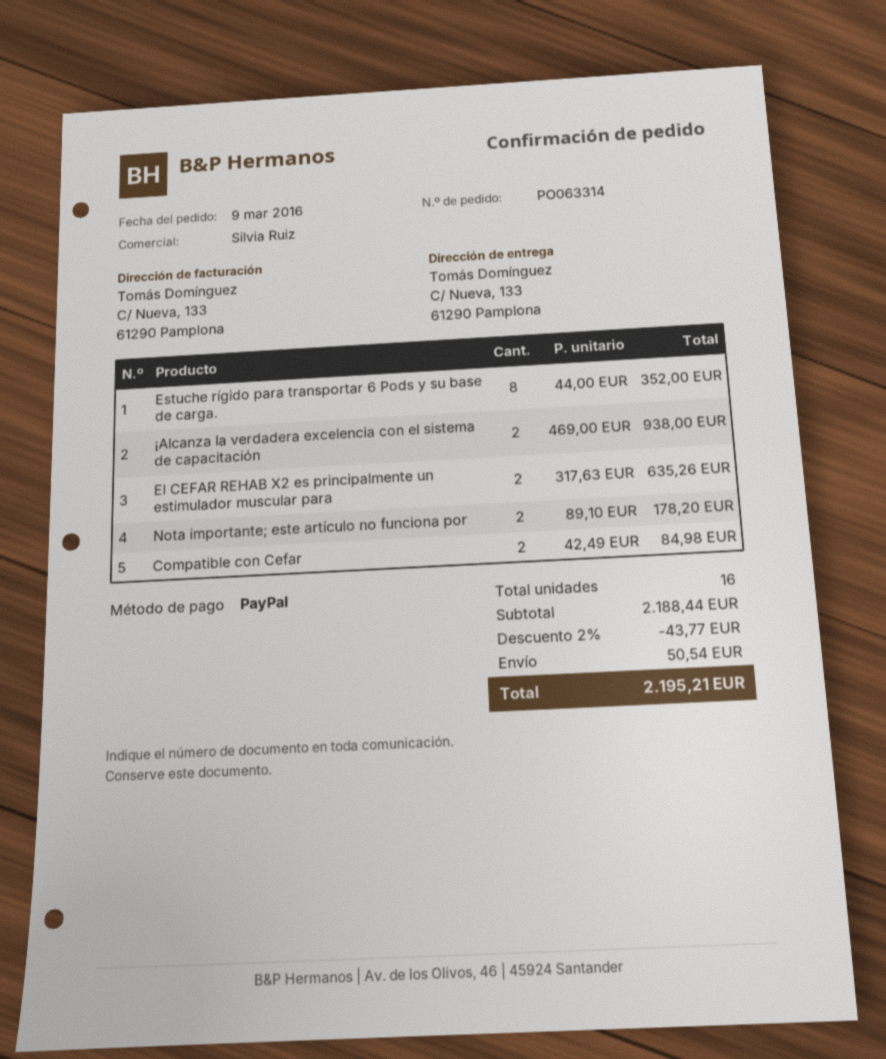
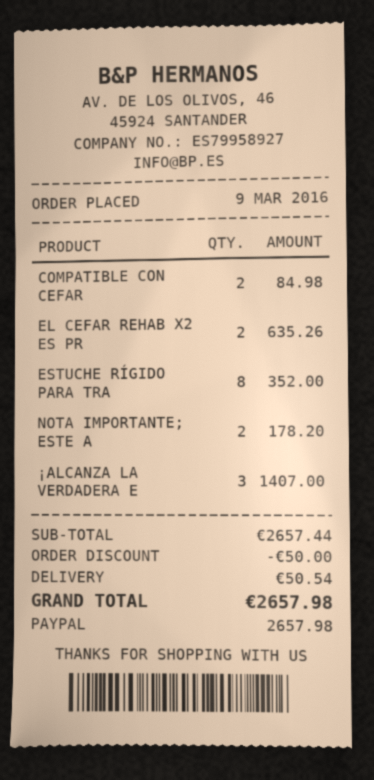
¡Alcanza la verdadera excelencia con el sistema de capacitación: 2 for 938.00 -> 3 for 1407.00
subtotal: 2188.44 -> 2657.44
discount: 43.77 -> 50.00
total: 2195.21 -> 2657.98

